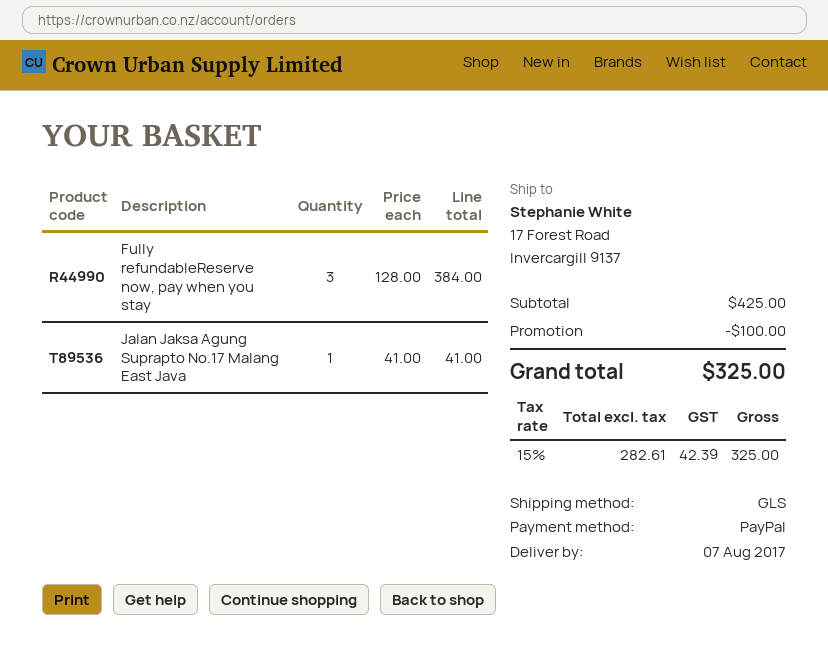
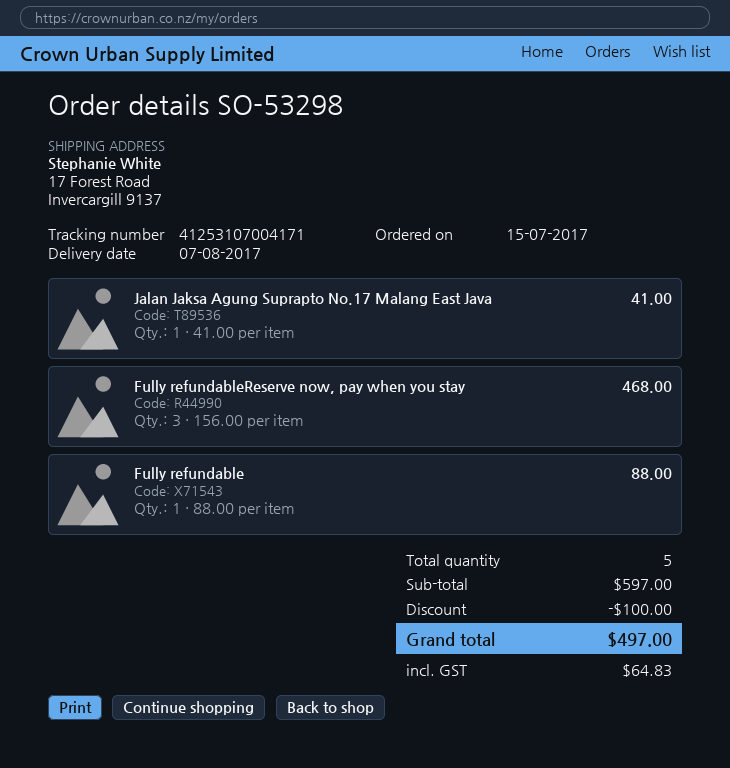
Fully refundableReserve now, pay when you stay: 3 x 128.00 = 384.00 -> 3 x 156.00 = 468.00
Fully refundable: none -> 1 x 88.00 = 88.00
subtotal: 425.00 -> 597.00
tax: 42.39 -> 64.83
total: 325.00 -> 497.00

